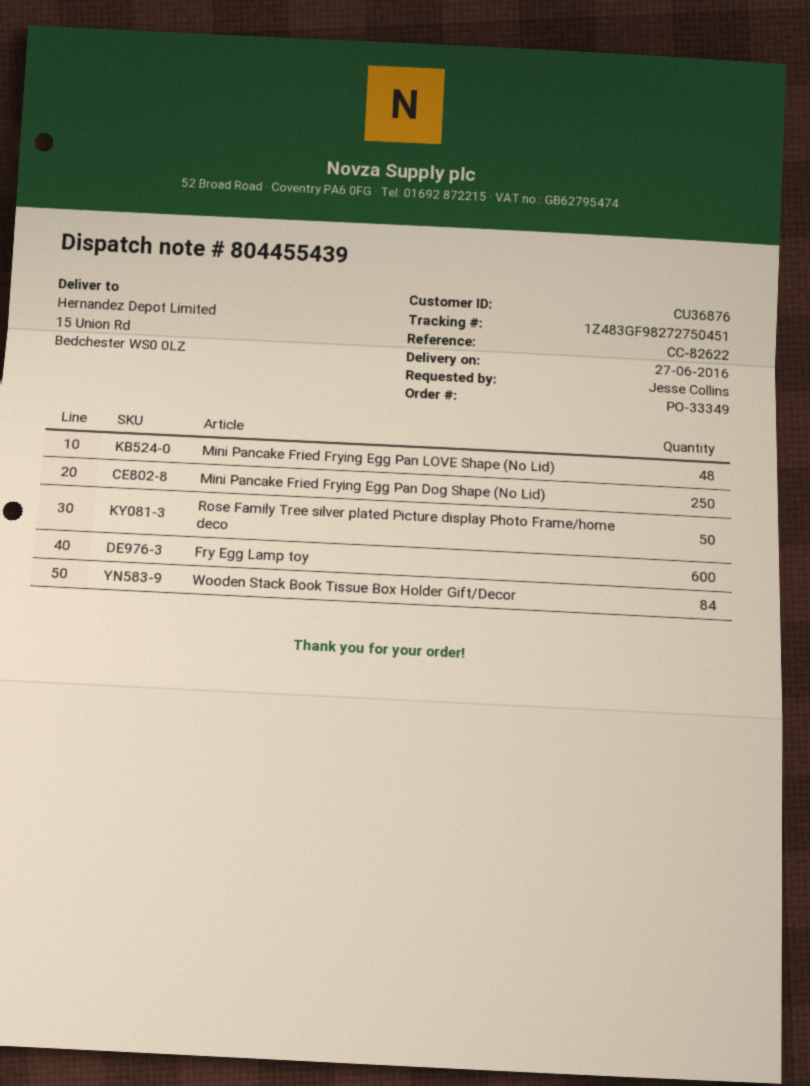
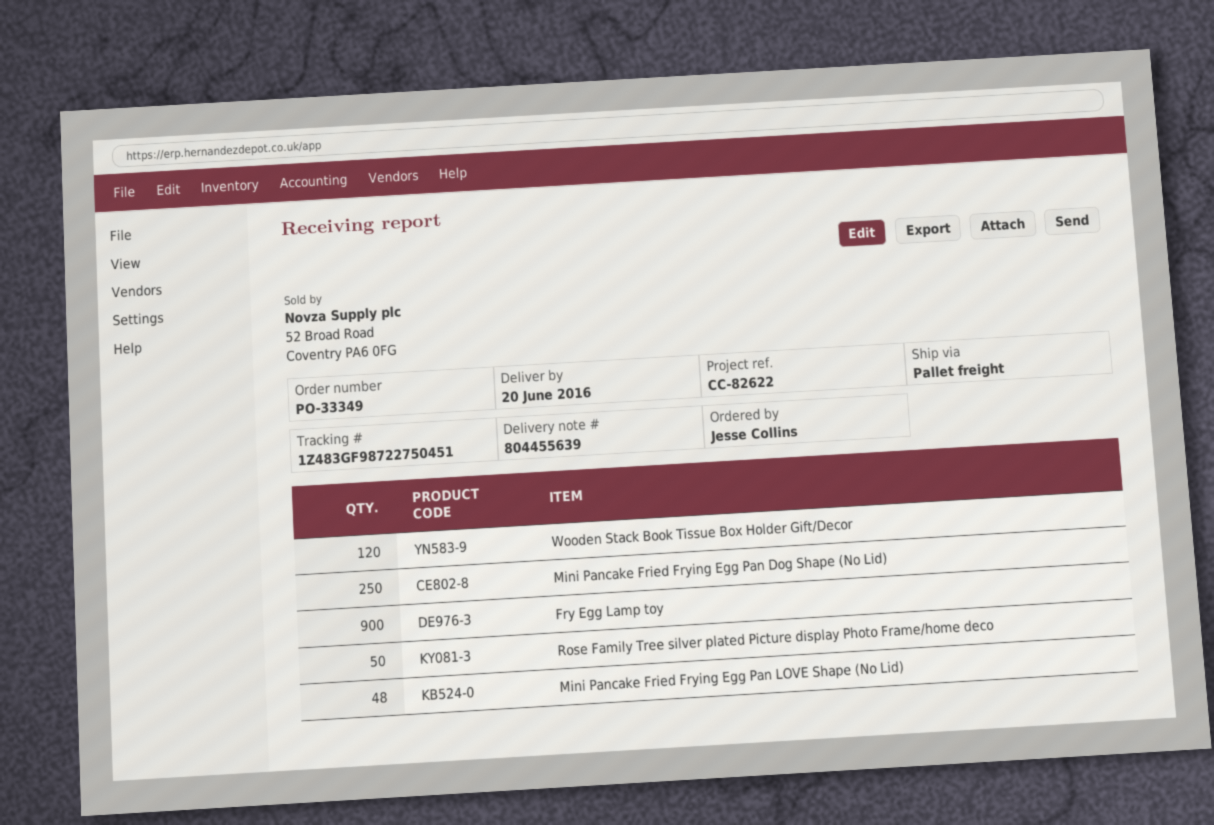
delivery note number: 804455439 -> 804455639
delivery date: 2016-06-27 -> 2016-06-20
tracking number: 1Z483GF98272750451 -> 1Z483GF98722750451
Fry Egg Lamp toy: 600 -> 900
Wooden Stack Book Tissue Box Holder Gift/Decor: 84 -> 120

